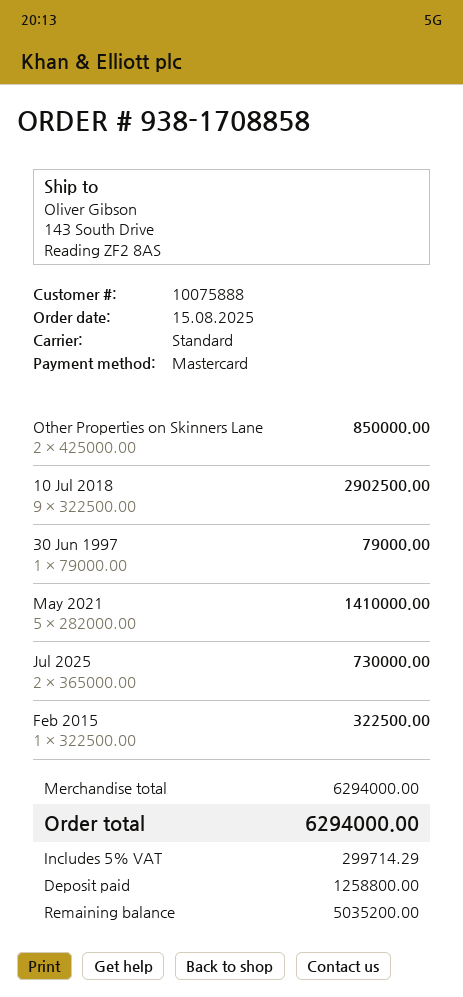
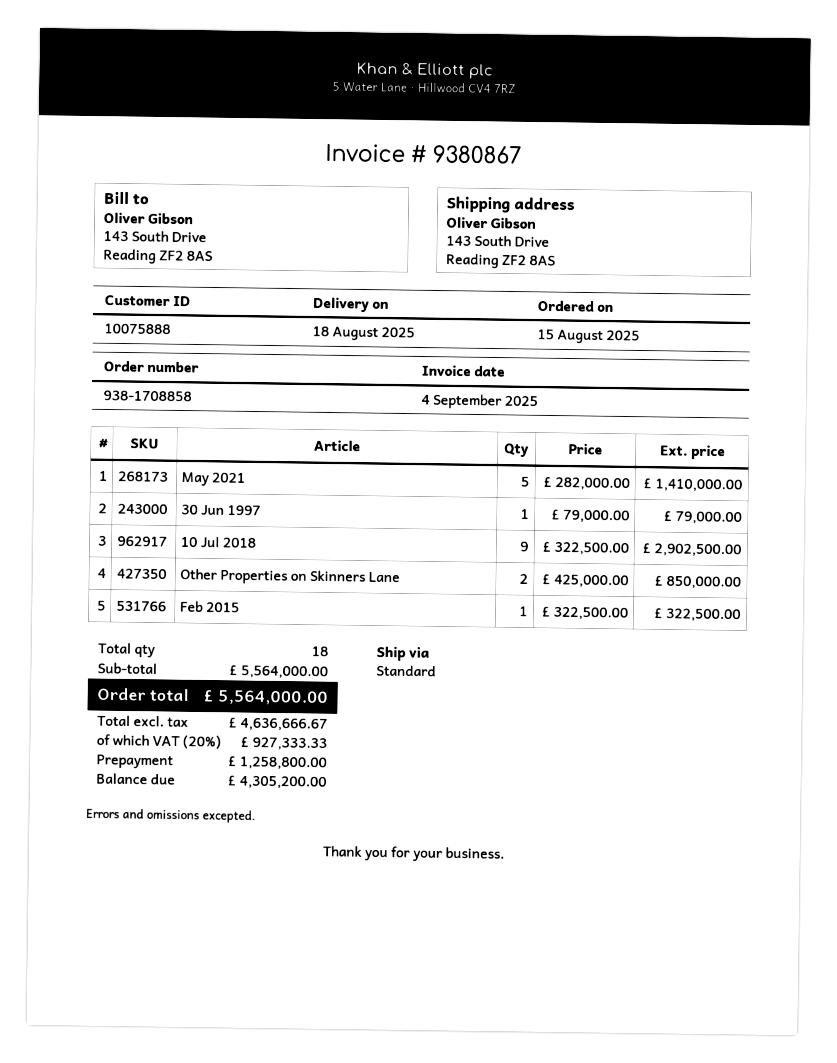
Jul 2025: 2 x 365000.00 = 730000.00 -> none
subtotal: 6294000.00 -> 5564000.00
tax: 5% = 299714.29 -> 20% = 927333.33
total: 6294000.00 -> 5564000.00
balance: 5035200.00 -> 4305200.00

